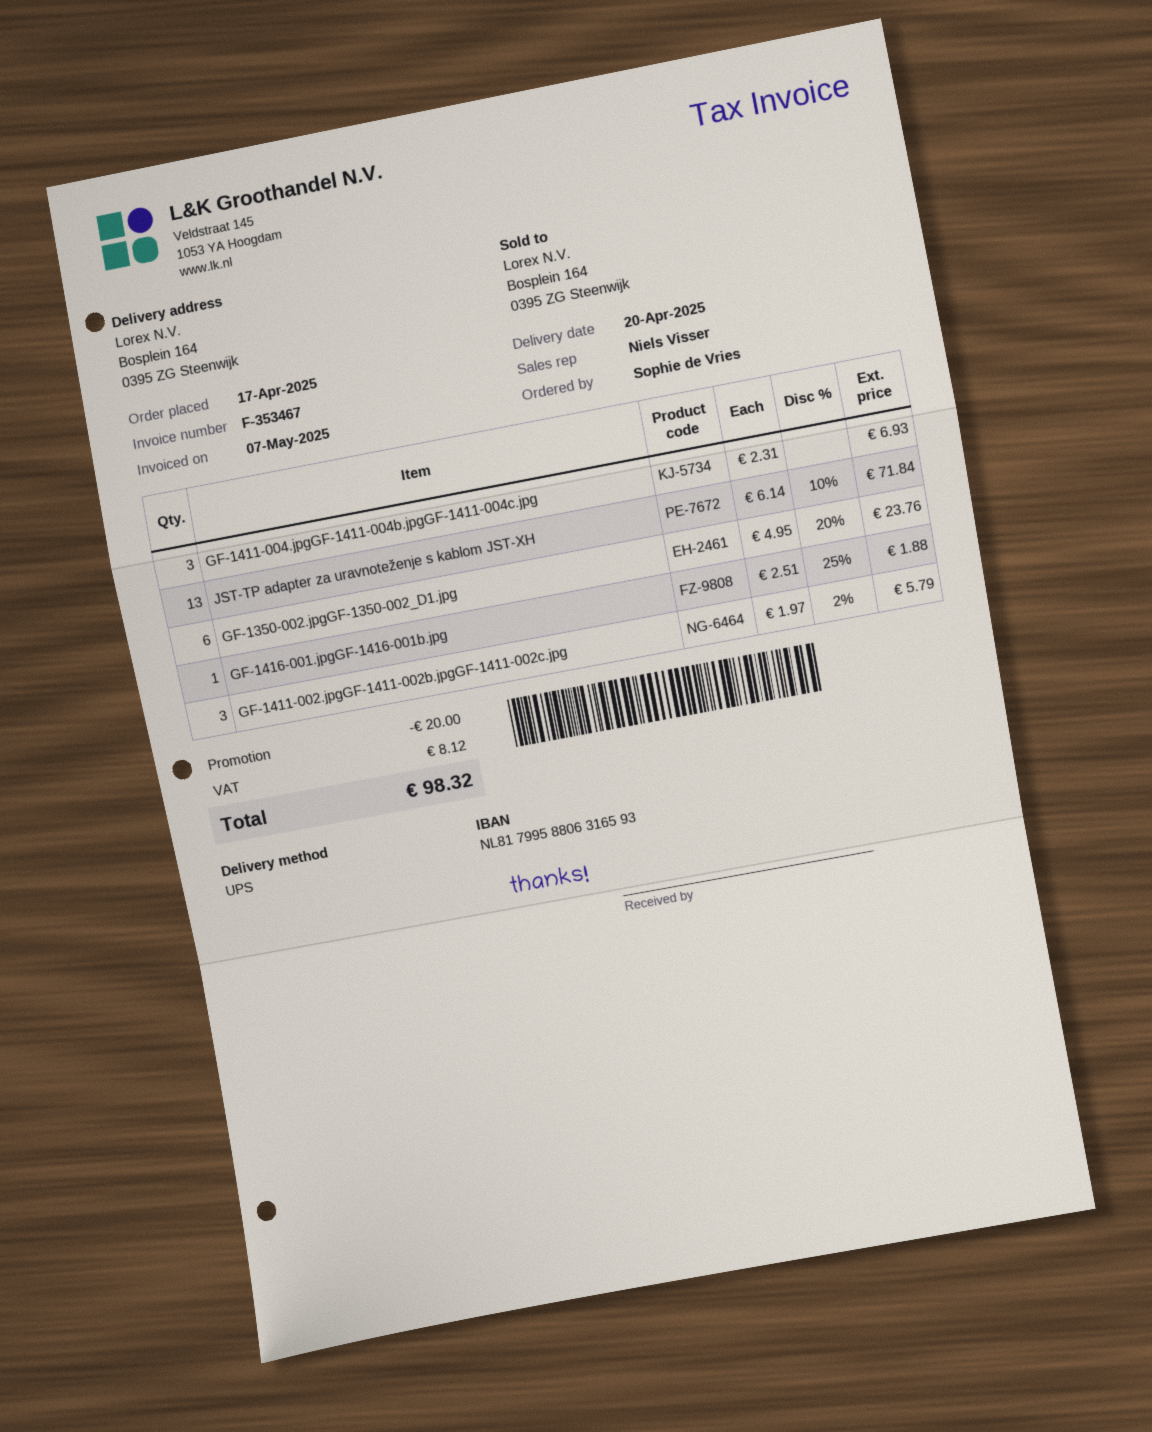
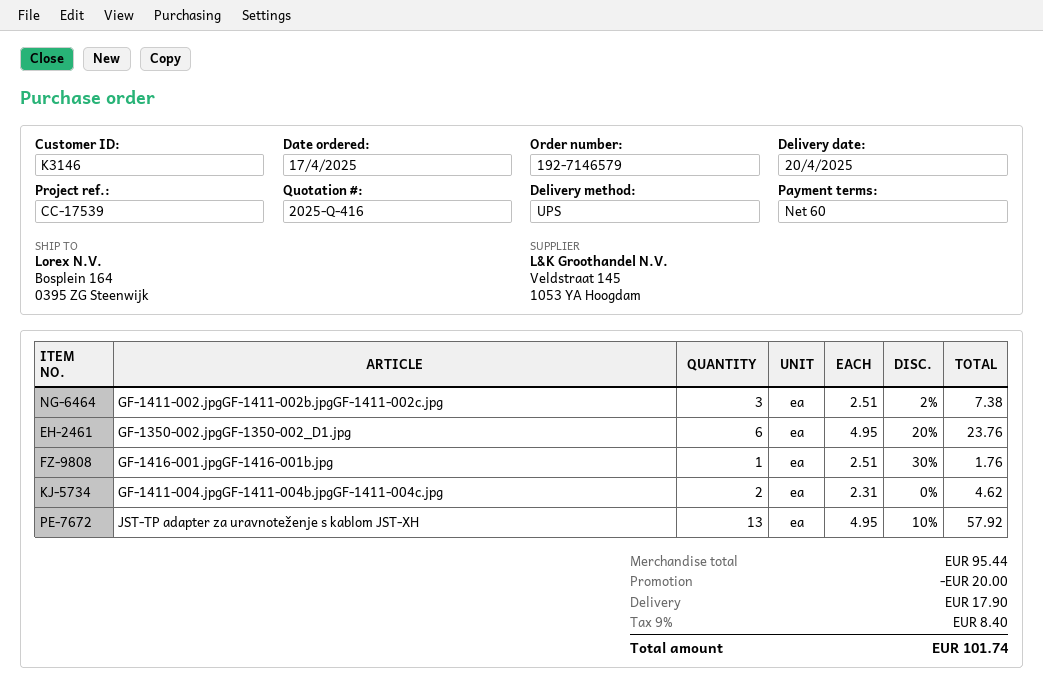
GF-1411-004.jpgGF-1411-004b.jpgGF-1411-004c.jpg: 3 x 2.31 = 6.93 -> 2 x 2.31 = 4.62
JST-TP adapter za uravnoteženje s kablom JST-XH: 13 x 6.14 - 10% = 71.84 -> 13 x 4.95 - 10% = 57.92
GF-1416-001.jpgGF-1416-001b.jpg: 1 x 2.51 - 25% = 1.88 -> 1 x 2.51 - 30% = 1.76
GF-1411-002.jpgGF-1411-002b.jpgGF-1411-002c.jpg: 3 x 1.97 - 2% = 5.79 -> 3 x 2.51 - 2% = 7.38
shipping: none -> 17.90
tax: 8.12 -> 8.40
total: 98.32 -> 101.74

